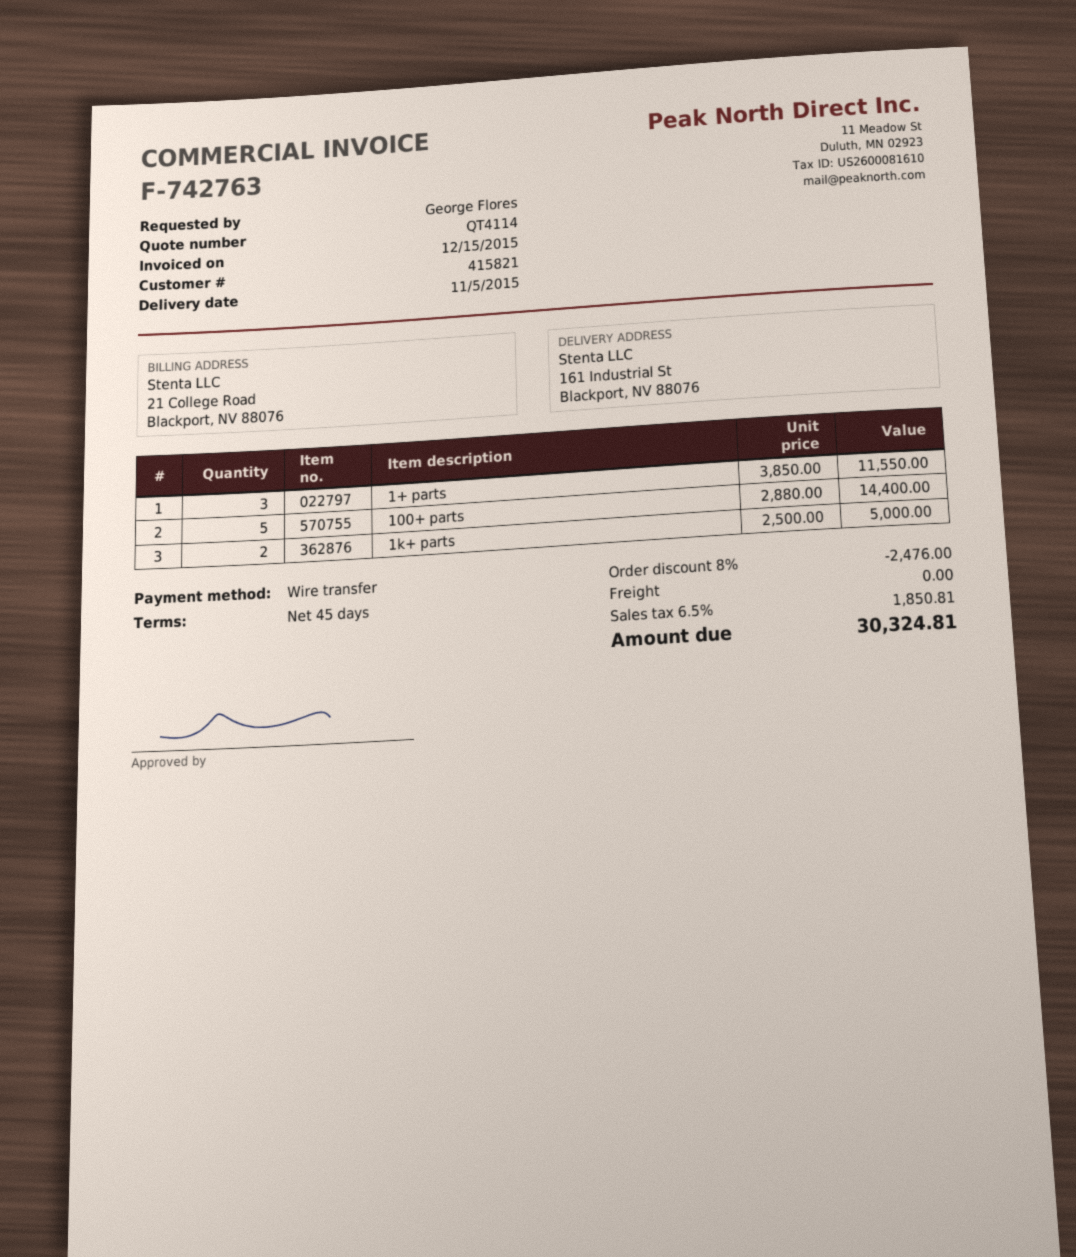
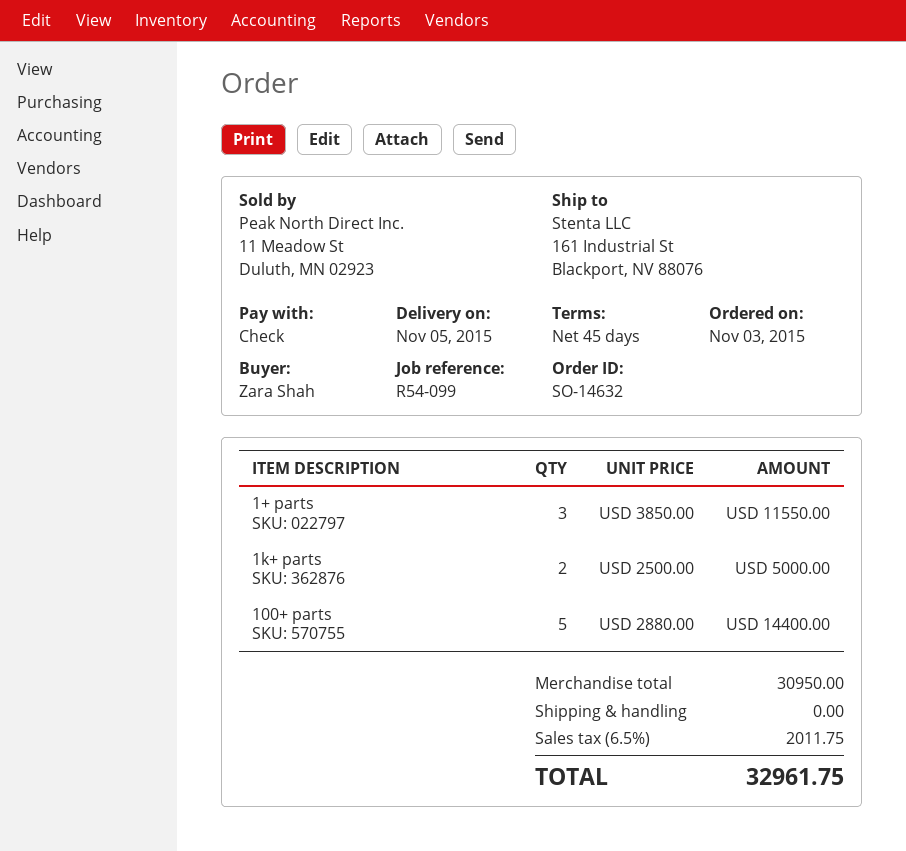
ordered by: George Flores -> Zara Shah
payment method: bank transfer -> cheque
discount: 8% = 2476.00 -> none
tax: 6.5% = 1850.81 -> 6.5% = 2011.75
total: 30324.81 -> 32961.75

